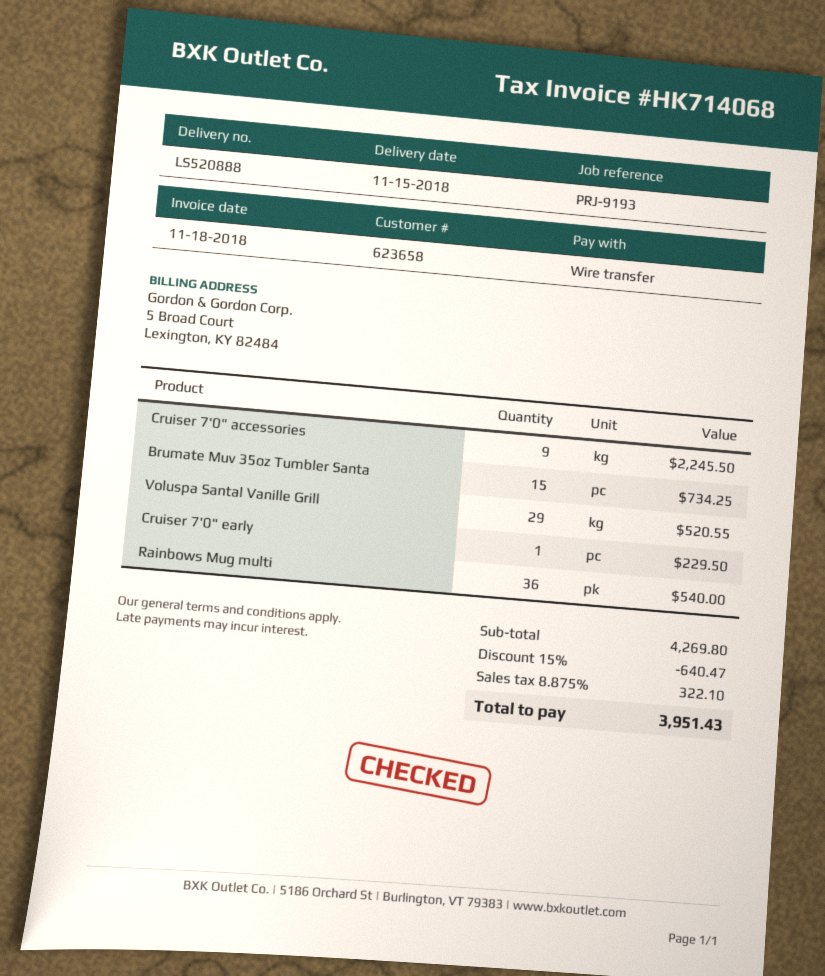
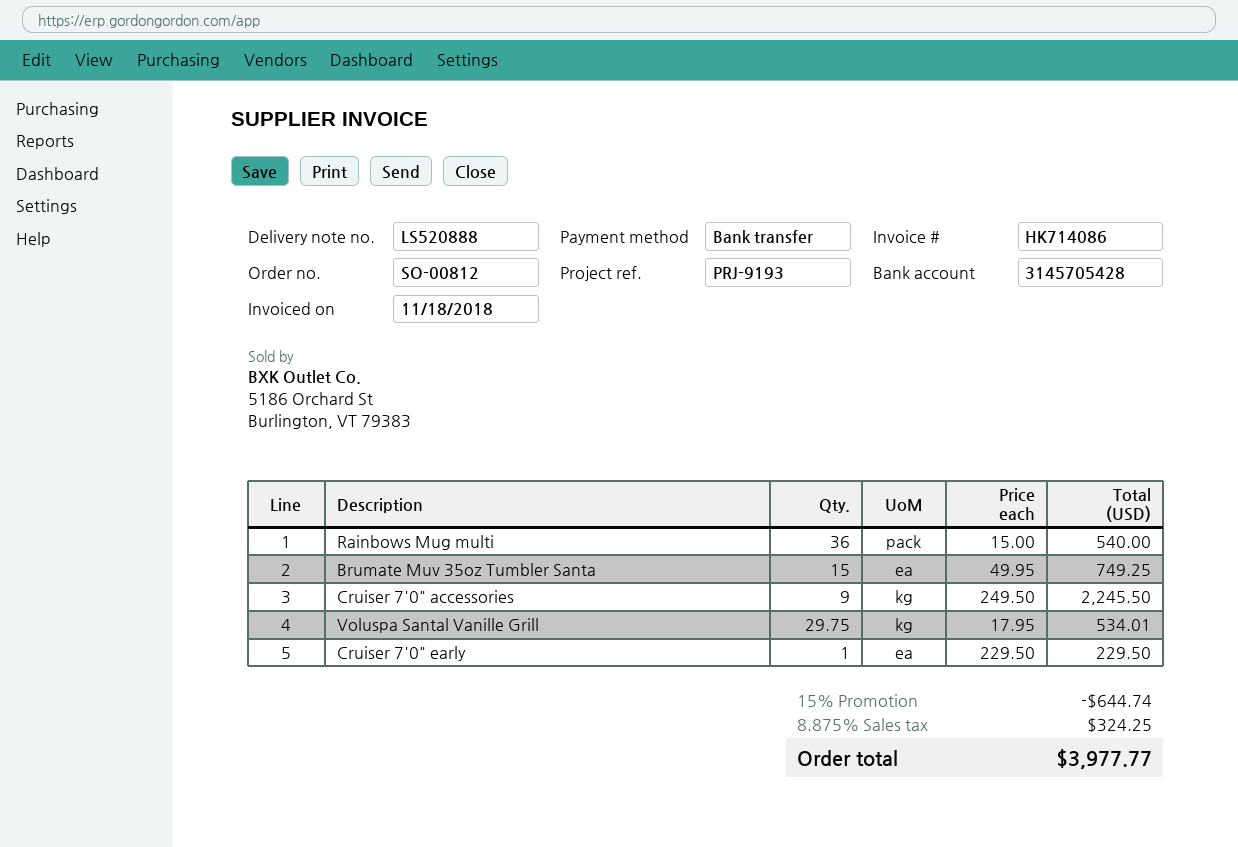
invoice number: HK714068 -> HK714086
Brumate Muv 35oz Tumbler Santa: 15 for 734.25 -> 15 for 749.25
Voluspa Santal Vanille Grill: 29 for 520.55 -> 29.75 for 534.01
discount: 15% = 640.47 -> 15% = 644.74
tax: 8.875% = 322.10 -> 8.875% = 324.25
total: 3951.43 -> 3977.77

